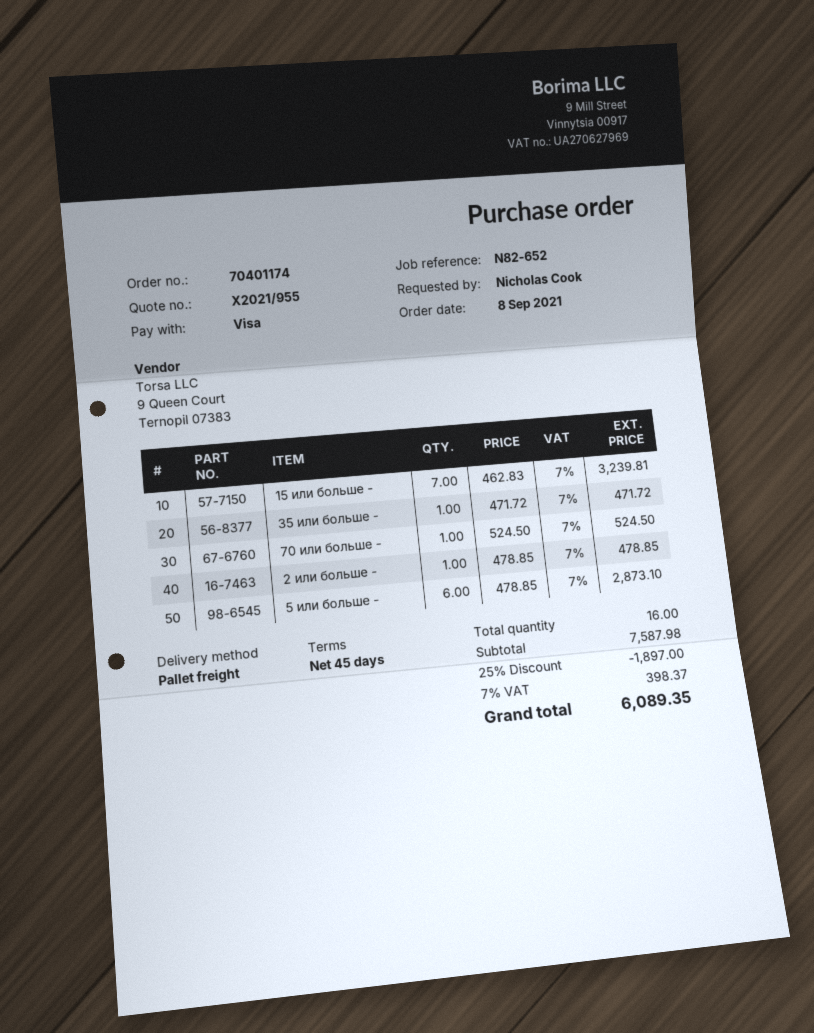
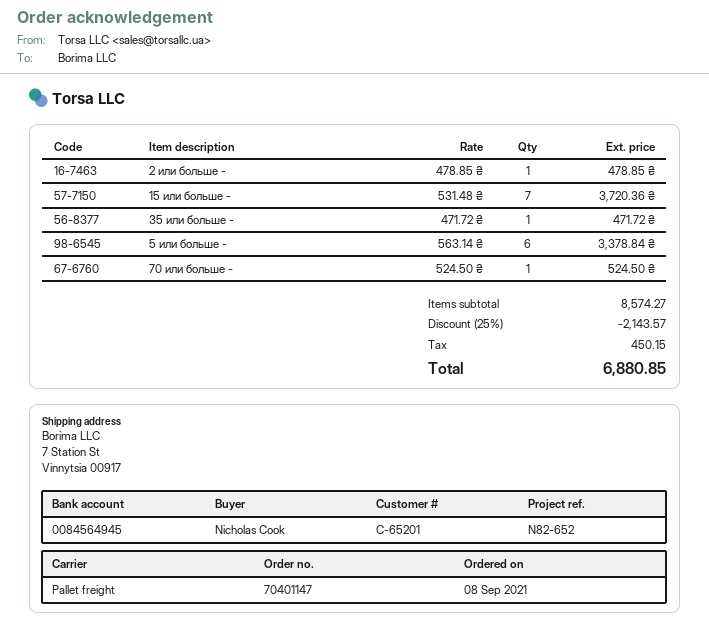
order number: 70401174 -> 70401147
15 или больше -: 7 x 462.83 = 3239.81 -> 7 x 531.48 = 3720.36
5 или больше -: 6 x 478.85 = 2873.10 -> 6 x 563.14 = 3378.84
subtotal: 7587.98 -> 8574.27
discount: 25% = 1897.00 -> 25% = 2143.57
tax: 398.37 -> 450.15
total: 6089.35 -> 6880.85

